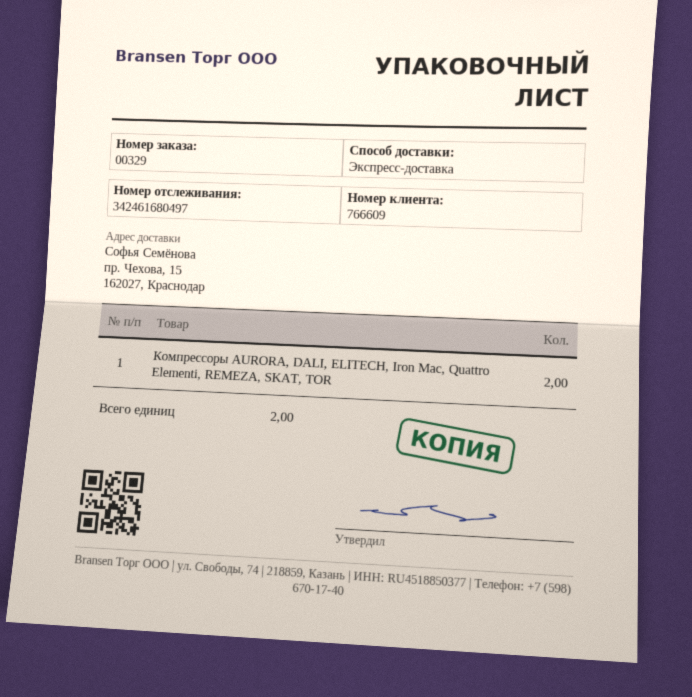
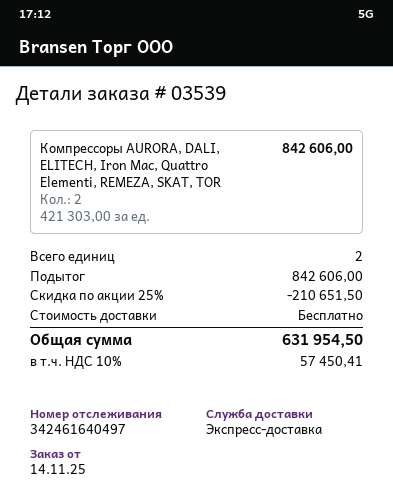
order number: 00329 -> 03539
tracking number: 342461680497 -> 342461640497

